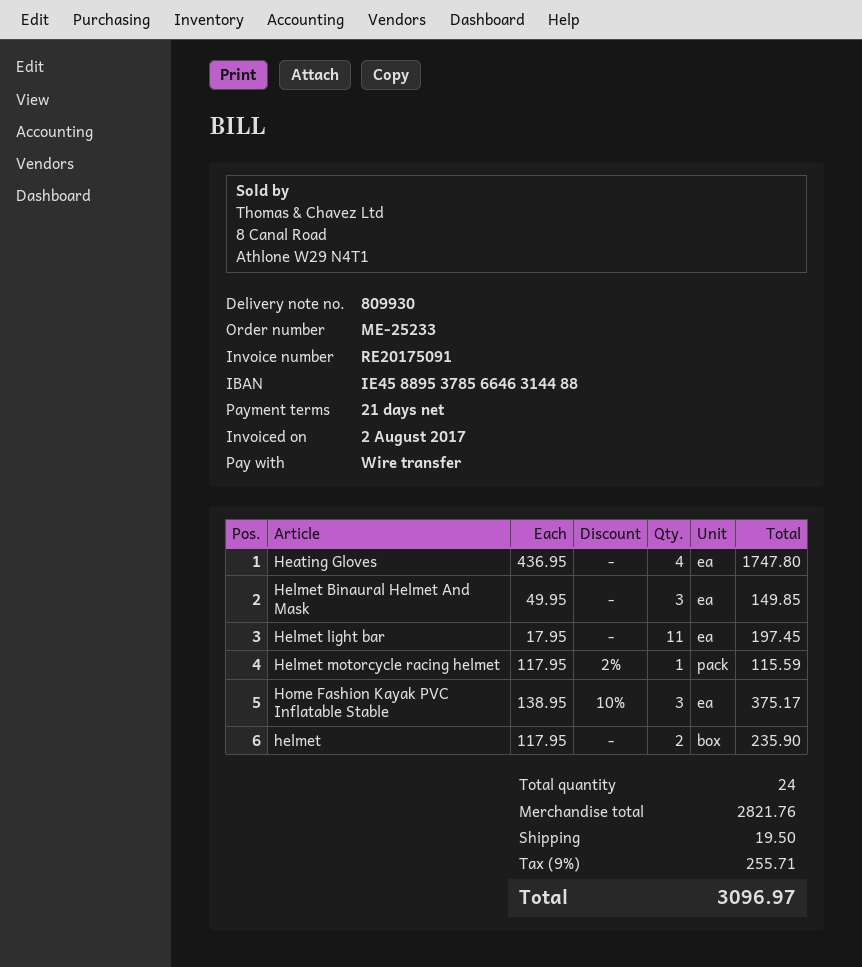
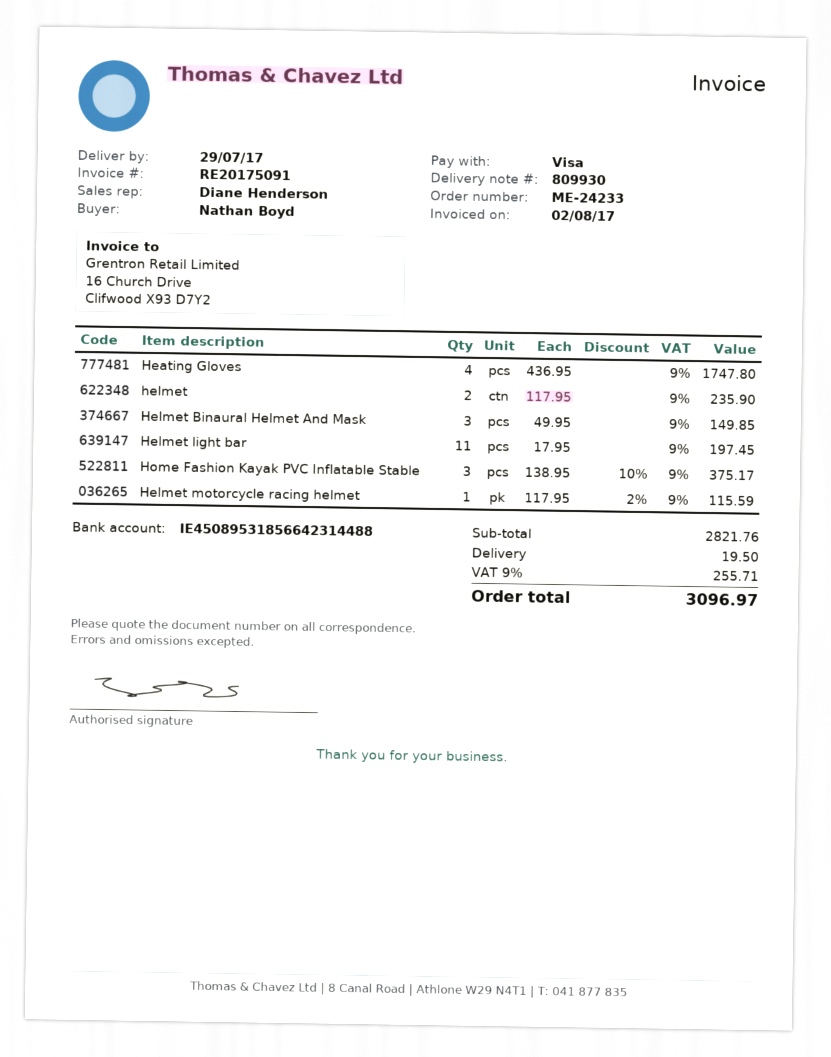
order number: ME-25233 -> ME-24233
payment method: bank transfer -> Visa
bank account: IE45889537856646314488 -> IE45089531856642314488

